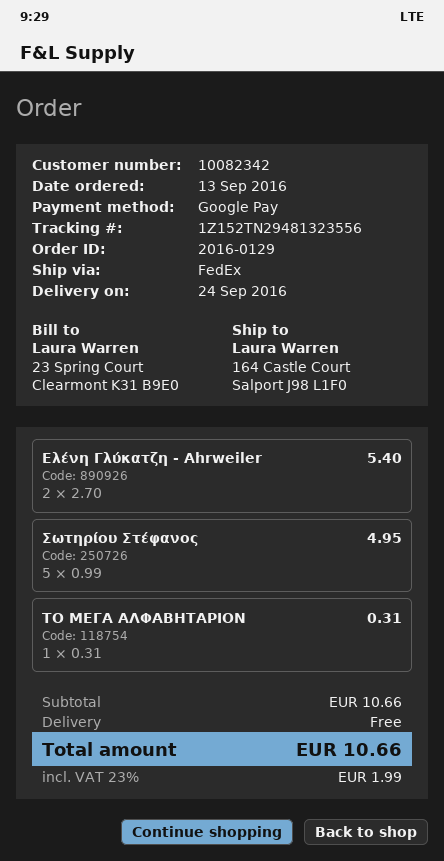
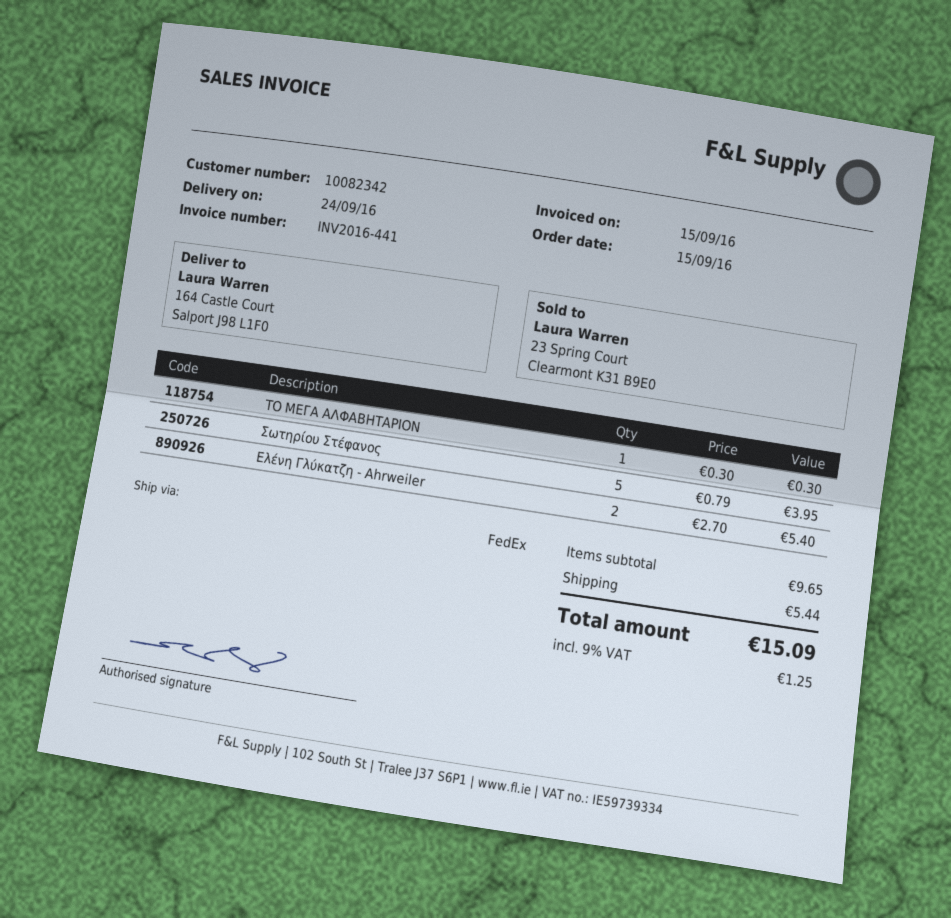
order date: 2016-09-13 -> 2016-09-15
Σωτηρίου Στέφανος: 5 x 0.99 = 4.95 -> 5 x 0.79 = 3.95
ΤΟ ΜΕΓΑ ΑΛΦΑΒΗΤΑΡΙΟΝ: 1 x 0.31 = 0.31 -> 1 x 0.30 = 0.30
subtotal: 10.66 -> 9.65
shipping: 0.00 -> 5.44
tax: 23% = 1.99 -> 9% = 1.25
total: 10.66 -> 15.09

